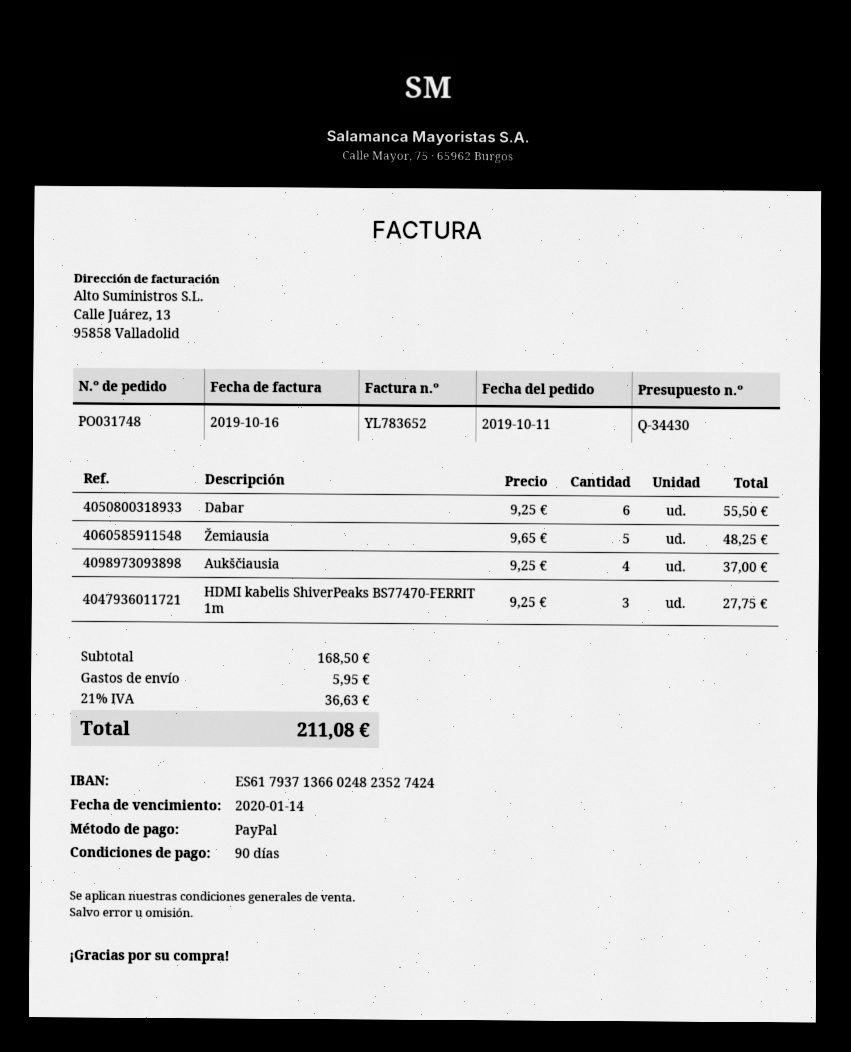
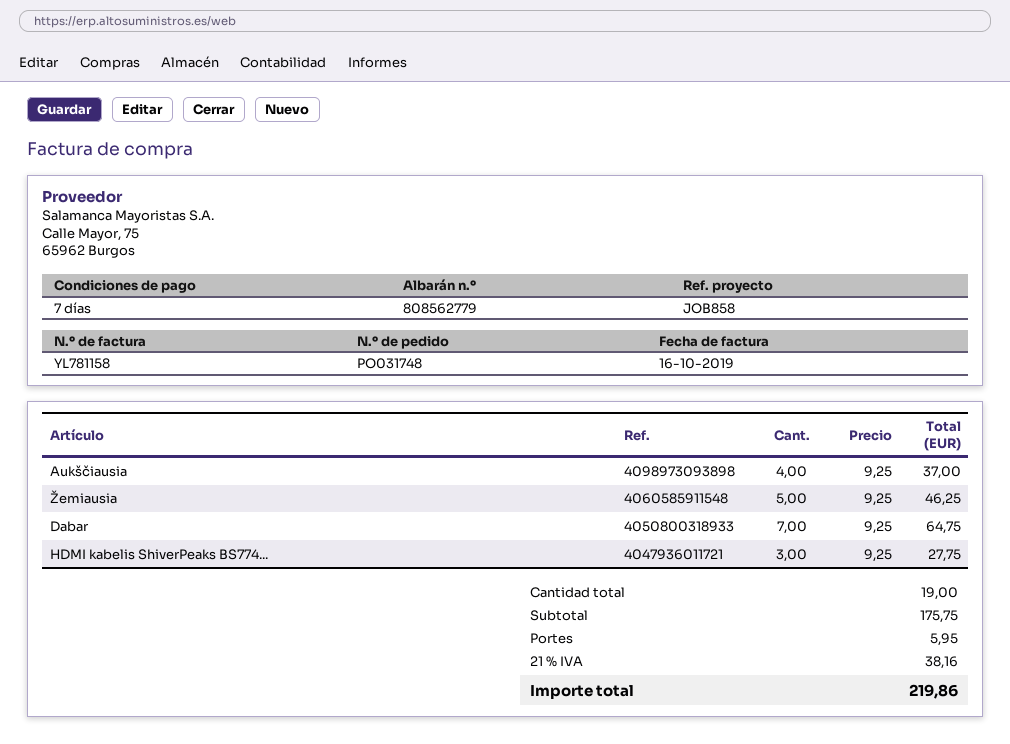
invoice number: YL783652 -> YL781158
payment terms: 90 days -> 7 days
Dabar: 6 x 9.25 = 55.50 -> 7 x 9.25 = 64.75
Žemiausia: 5 x 9.65 = 48.25 -> 5 x 9.25 = 46.25
subtotal: 168.50 -> 175.75
tax: 21% = 36.63 -> 21% = 38.16
total: 211.08 -> 219.86

